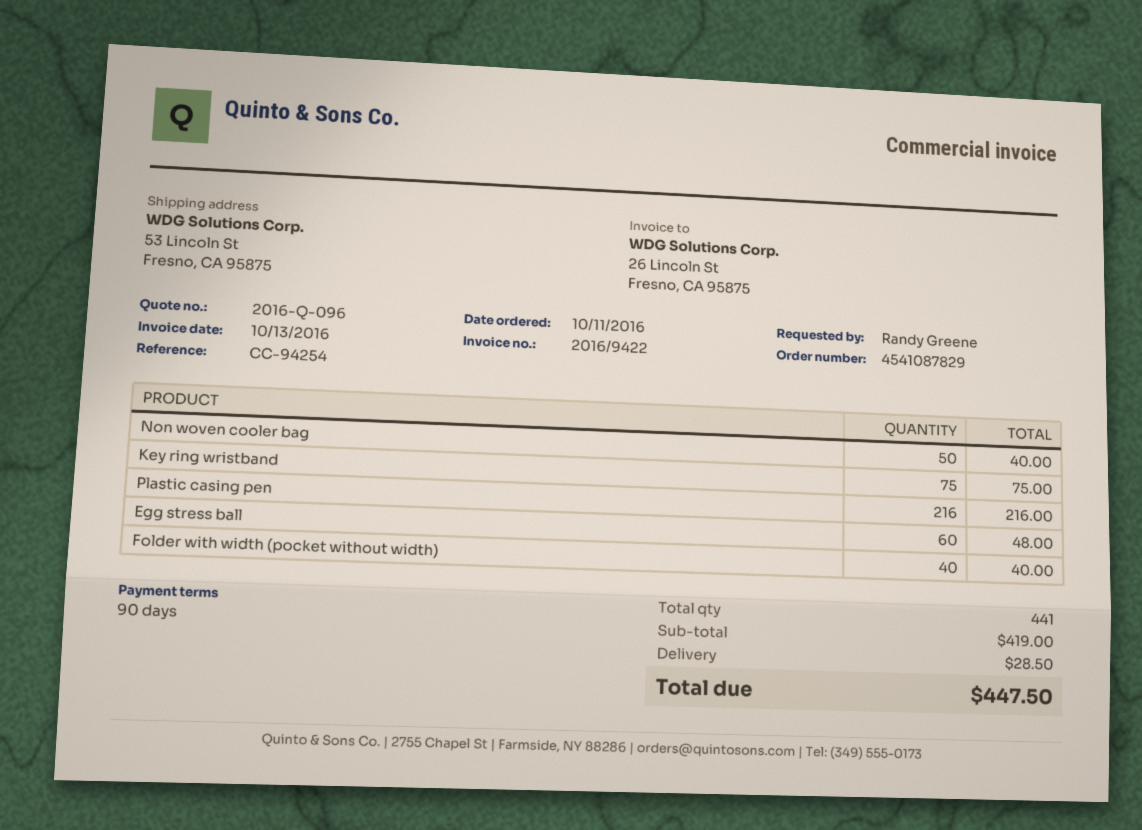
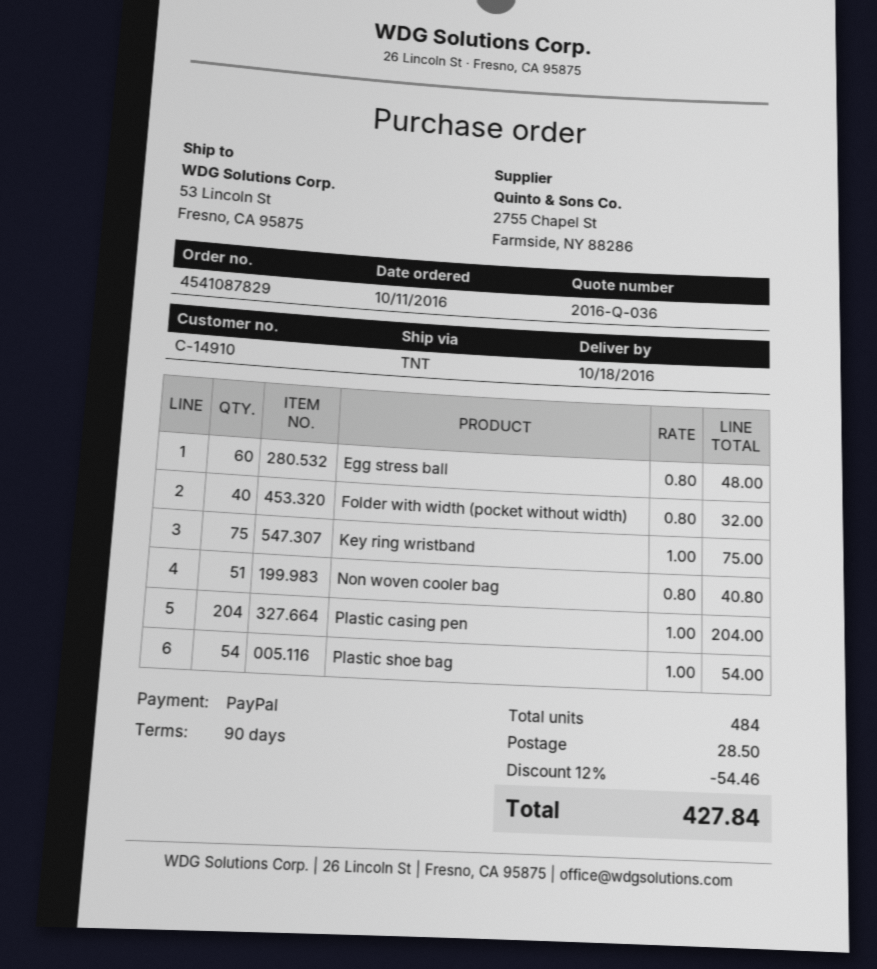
quote number: 2016-Q-096 -> 2016-Q-036
Non woven cooler bag: 50 for 40.00 -> 51 for 40.80
Plastic casing pen: 216 for 216.00 -> 204 for 204.00
Folder with width (pocket without width): 40 for 40.00 -> 40 for 32.00
Plastic shoe bag: none -> 54 for 54.00
total quantity: 441 -> 484
discount: none -> 12% = 54.46
total: 447.50 -> 427.84

